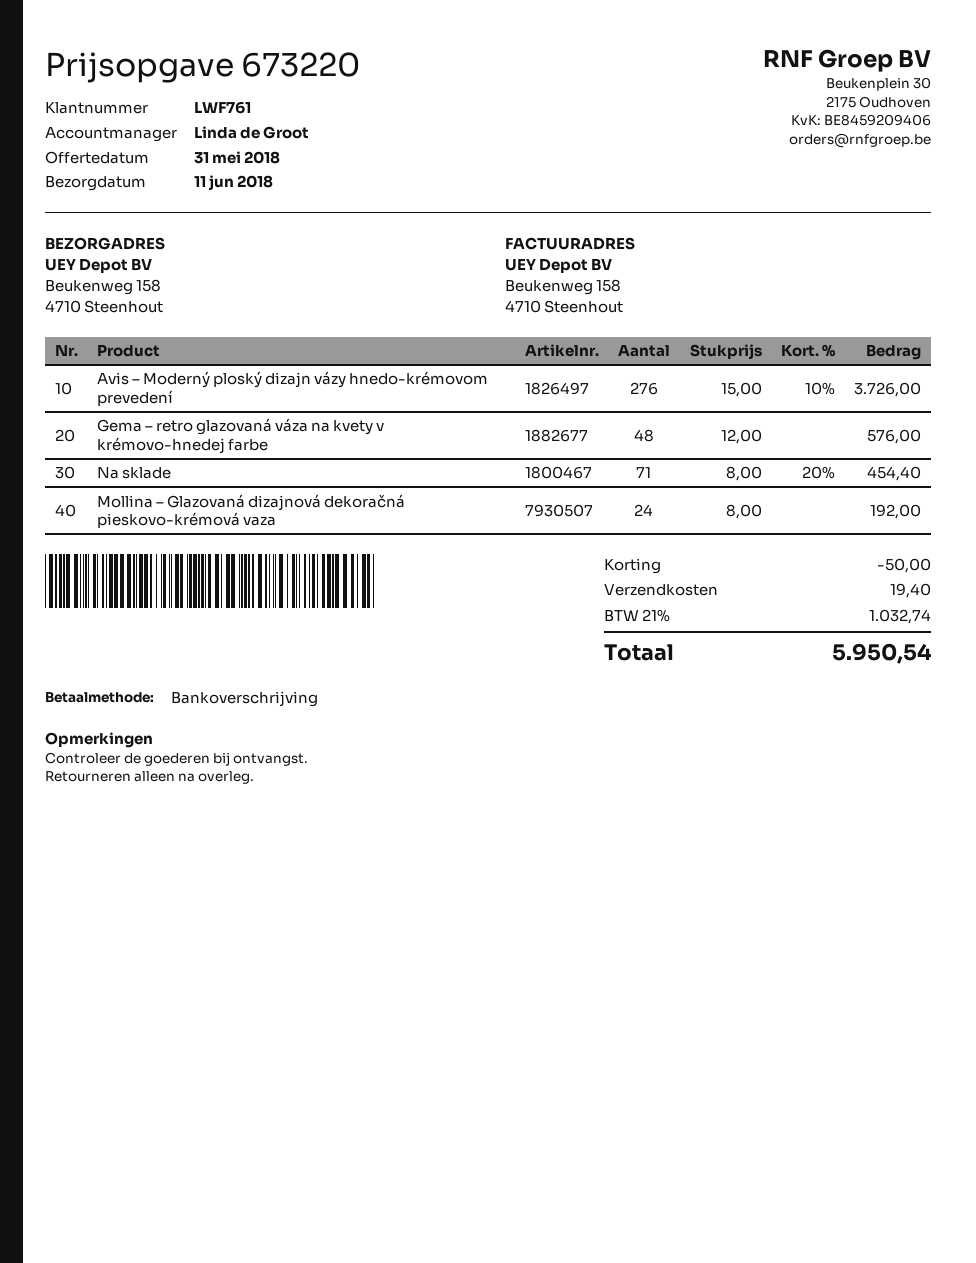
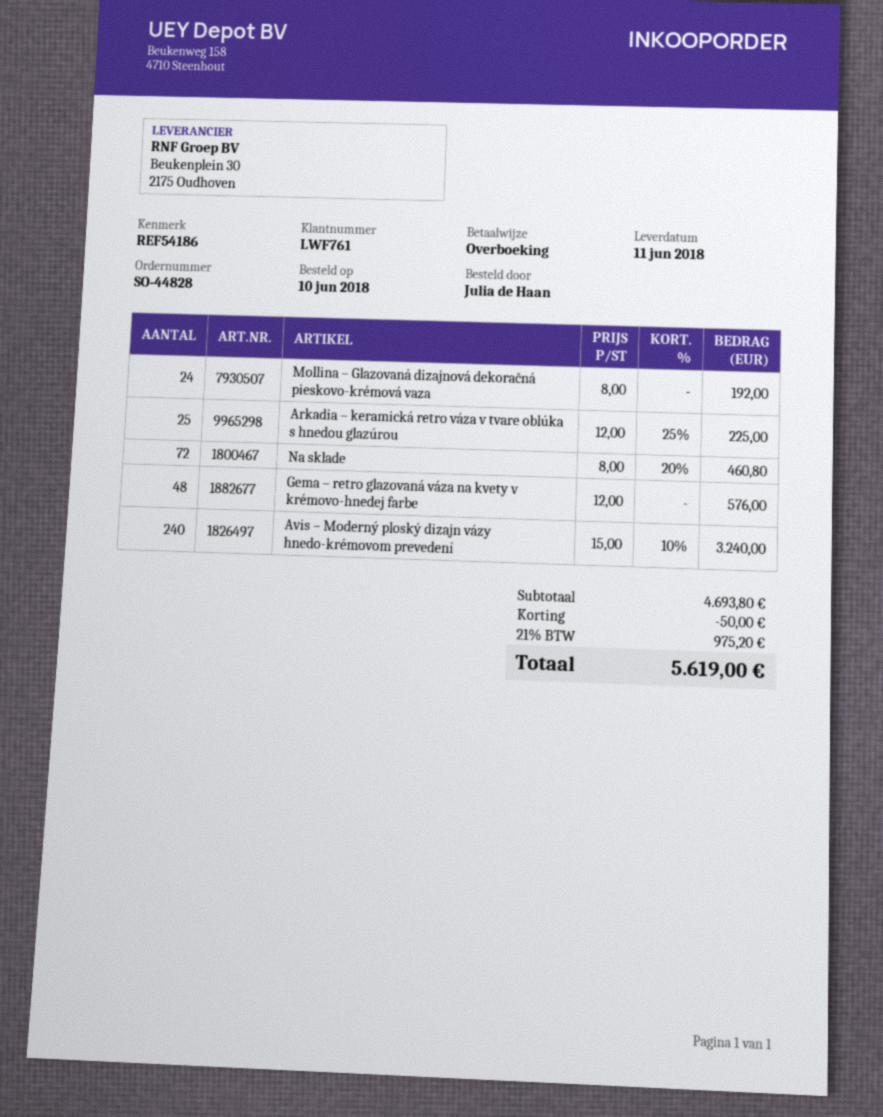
Avis – Moderný ploský dizajn vázy hnedo-krémovom prevedení: 276 x 15.00 - 10% = 3726.00 -> 240 x 15.00 - 10% = 3240.00
Na sklade: 71 x 8.00 - 20% = 454.40 -> 72 x 8.00 - 20% = 460.80
Arkadia – keramická retro váza v tvare oblúka s hnedou glazúrou: none -> 25 x 12.00 - 25% = 225.00
shipping: 19.40 -> none
tax: 21% = 1032.74 -> 21% = 975.20
total: 5950.54 -> 5619.00

